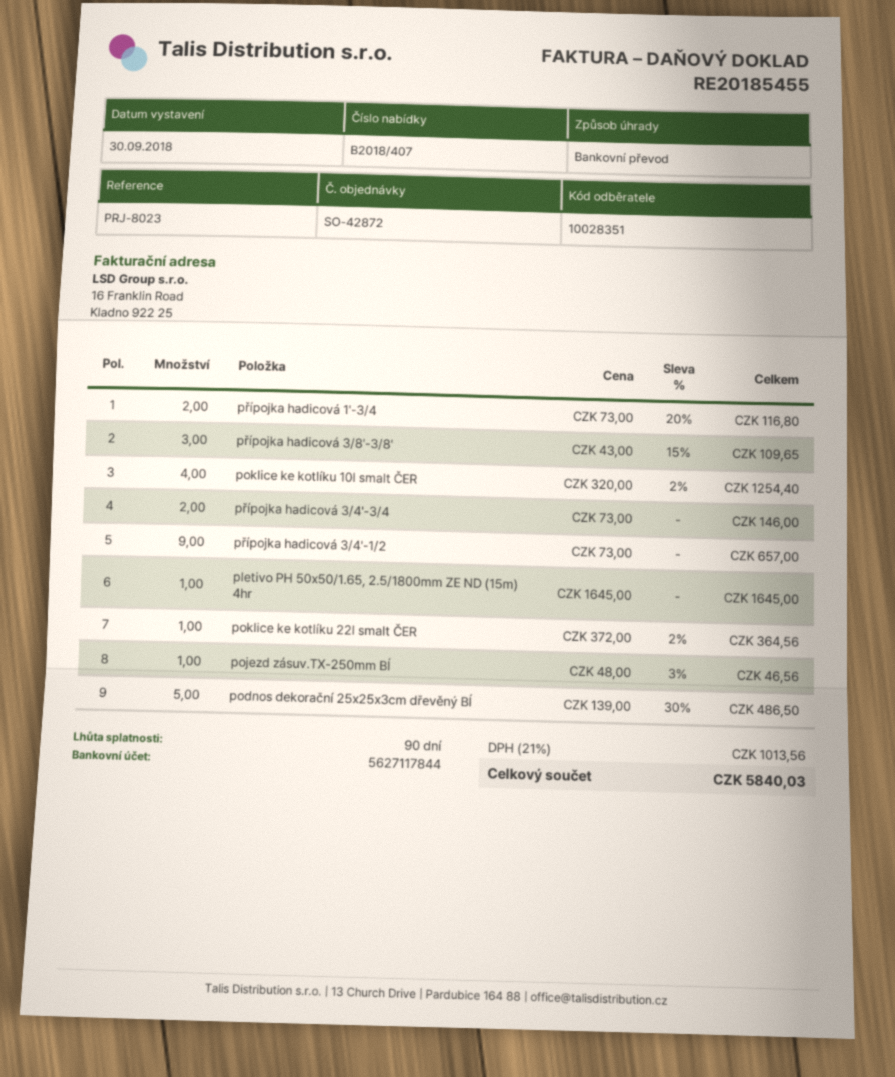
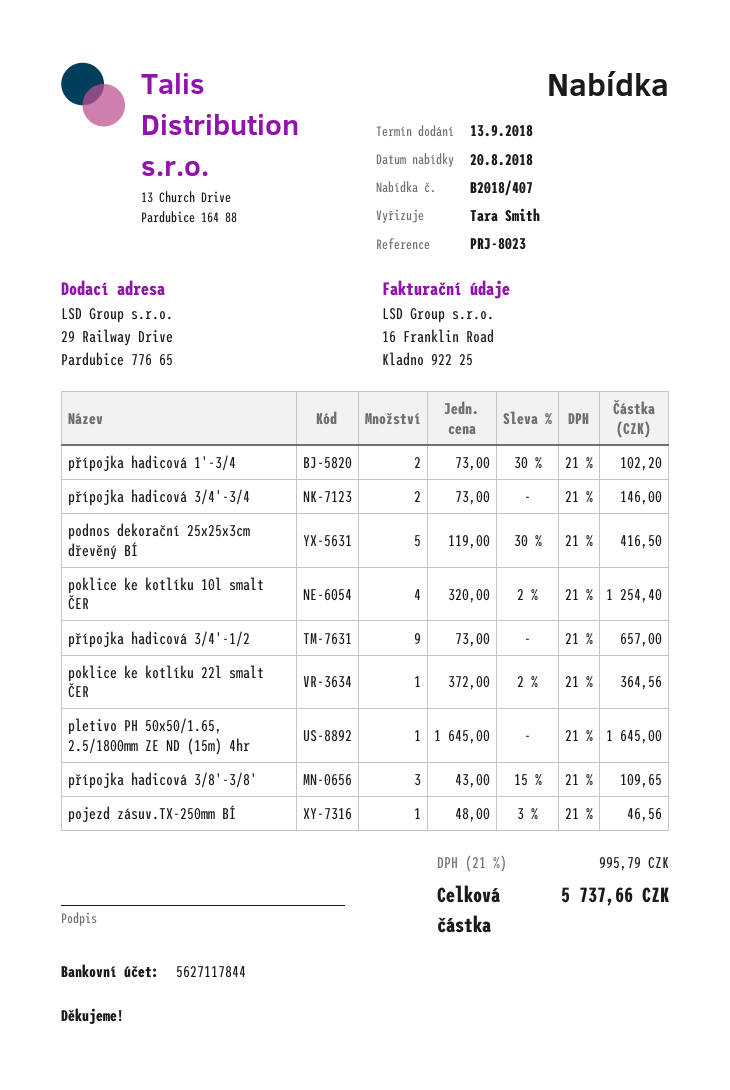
přípojka hadicová 1'-3/4: 2 x 73.00 - 20% = 116.80 -> 2 x 73.00 - 30% = 102.20
podnos dekorační 25x25x3cm dřevěný BÍ: 5 x 139.00 - 30% = 486.50 -> 5 x 119.00 - 30% = 416.50
tax: 21% = 1013.56 -> 21% = 995.79
total: 5840.03 -> 5737.66

